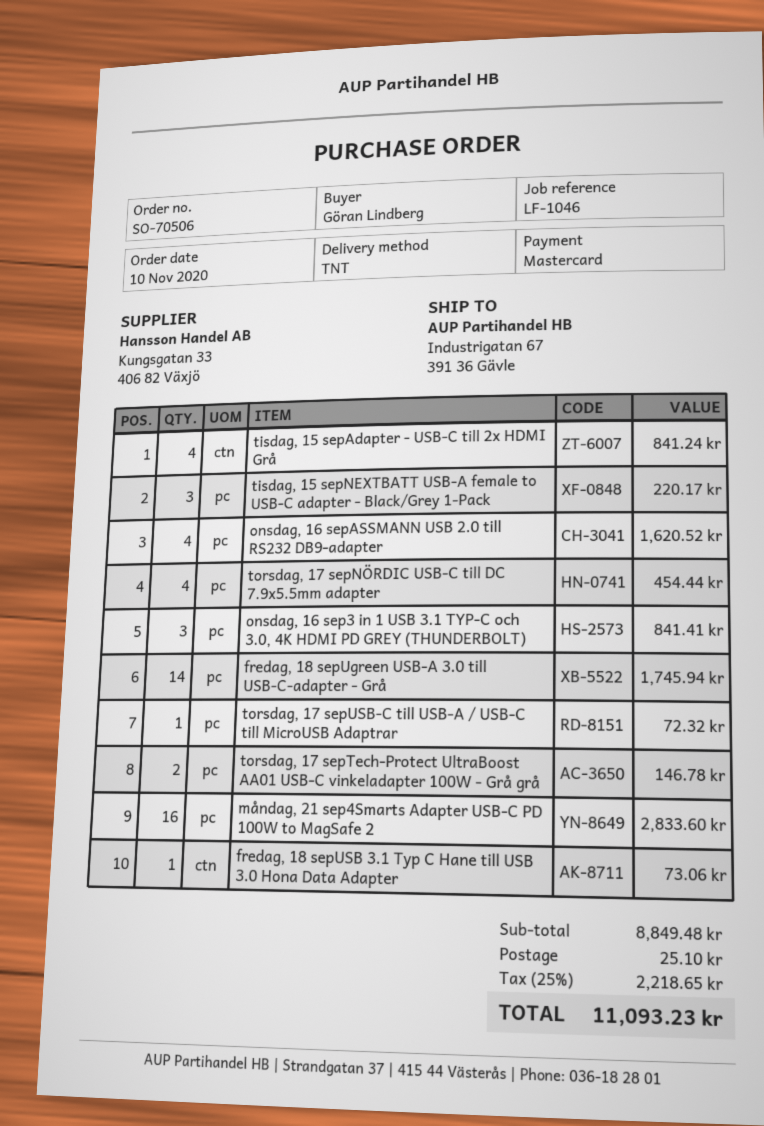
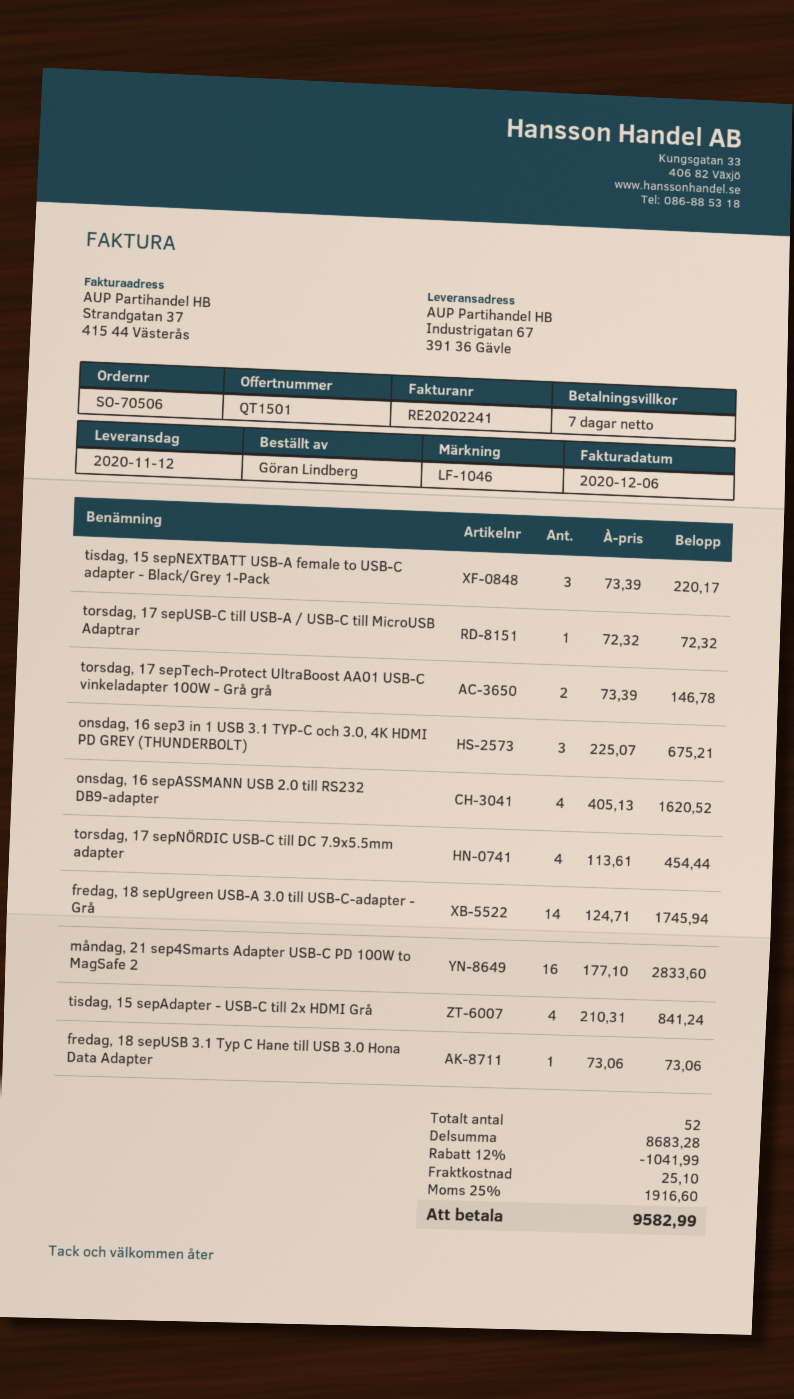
onsdag, 16 sep3 in 1 USB 3.1 TYP-C och 3.0, 4K HDMI PD GREY (THUNDERBOLT): 3 for 841.41 -> 3 for 675.21
subtotal: 8849.48 -> 8683.28
discount: none -> 12% = 1041.99
tax: 25% = 2218.65 -> 25% = 1916.60
total: 11093.23 -> 9582.99

